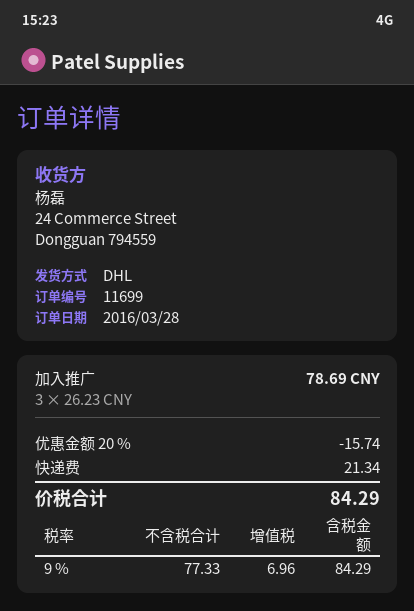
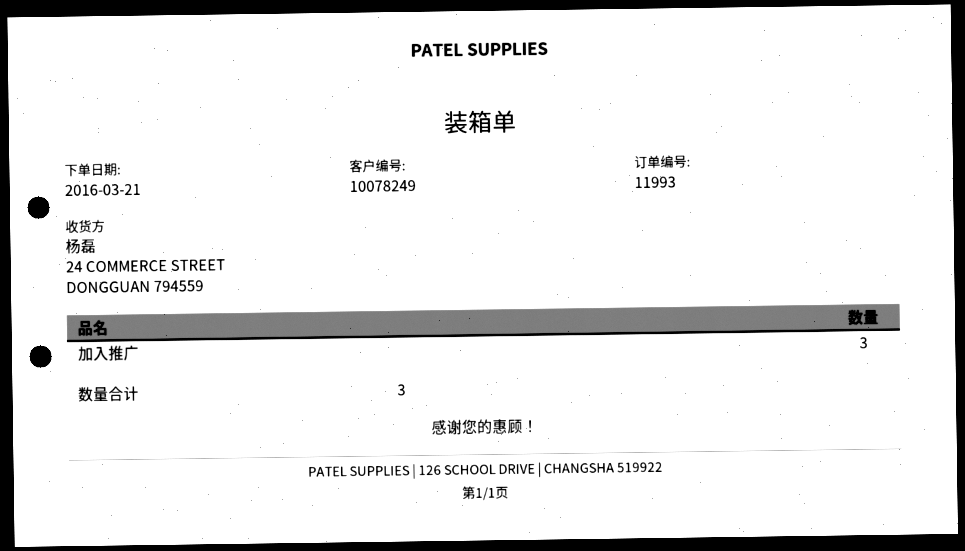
order number: 11699 -> 11993
order date: 2016-03-28 -> 2016-03-21

